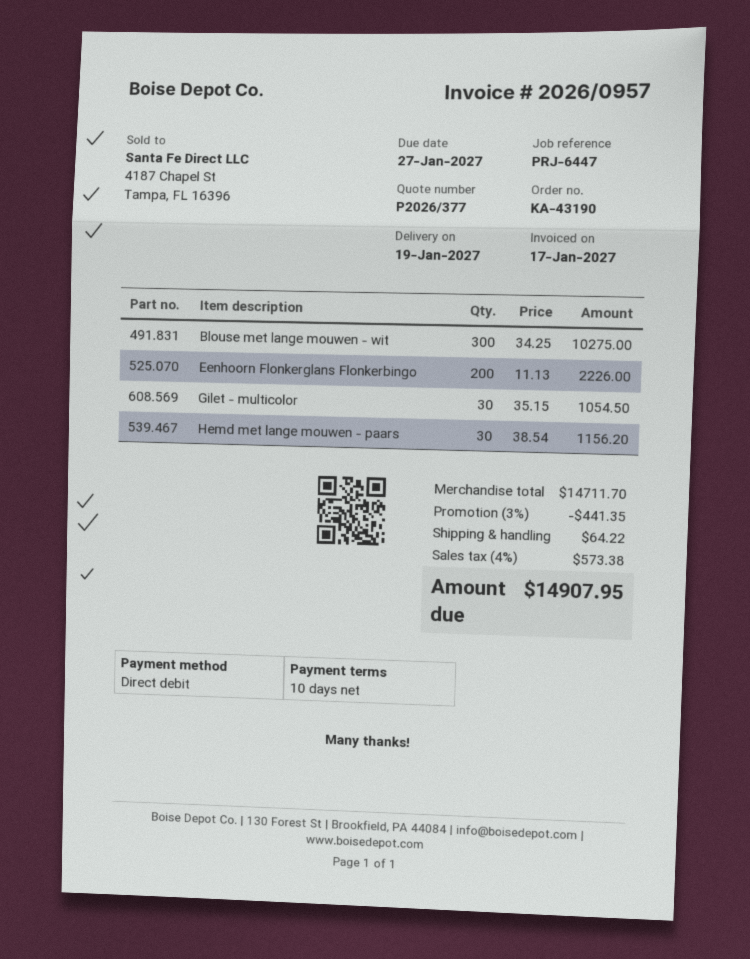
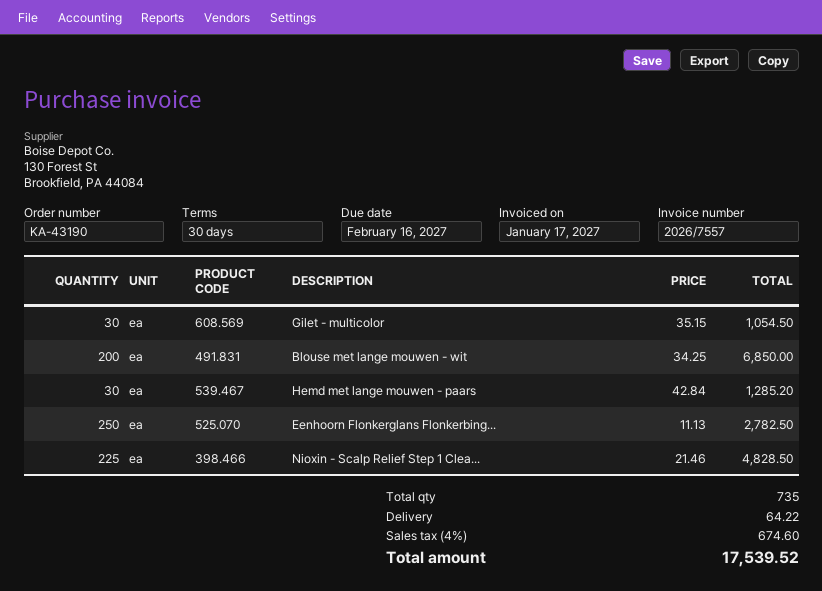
invoice number: 2026/0957 -> 2026/7557
payment terms: 10 days -> 30 days
due date: 2027-01-27 -> 2027-02-16
Blouse met lange mouwen - wit: 300 x 34.25 = 10275.00 -> 200 x 34.25 = 6850.00
Eenhoorn Flonkerglans Flonkerbingo: 200 x 11.13 = 2226.00 -> 250 x 11.13 = 2782.50
Hemd met lange mouwen - paars: 30 x 38.54 = 1156.20 -> 30 x 42.84 = 1285.20
Nioxin - Scalp Relief Step 1 Clea...: none -> 225 x 21.46 = 4828.50
discount: 3% = 441.35 -> none
tax: 4% = 573.38 -> 4% = 674.60
total: 14907.95 -> 17539.52

